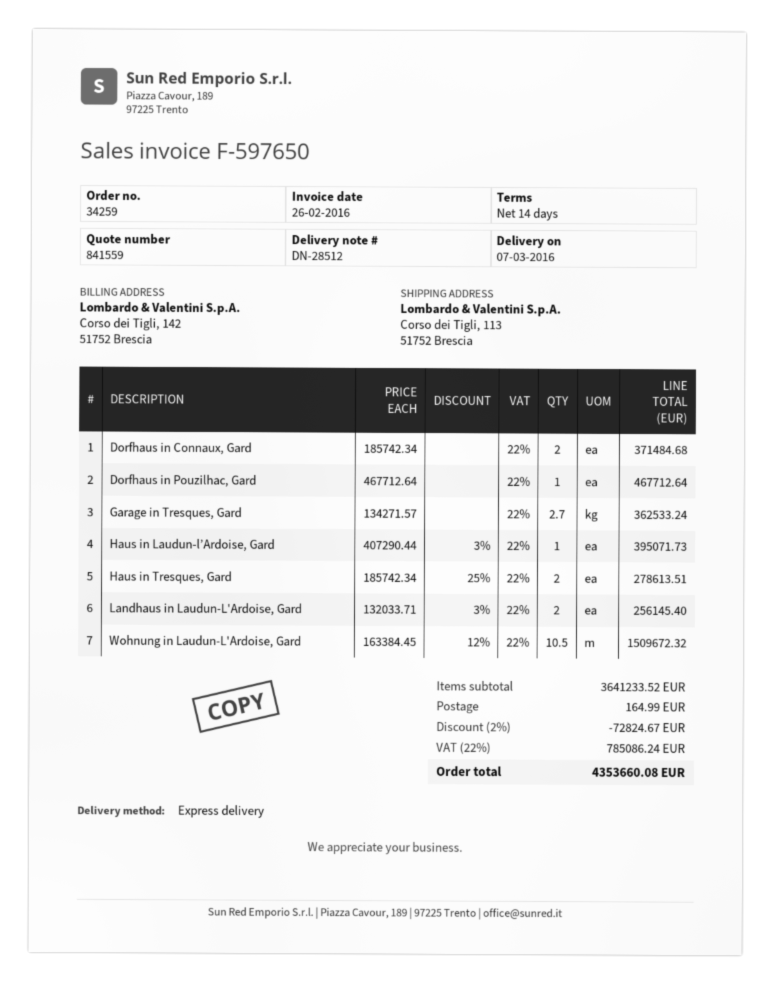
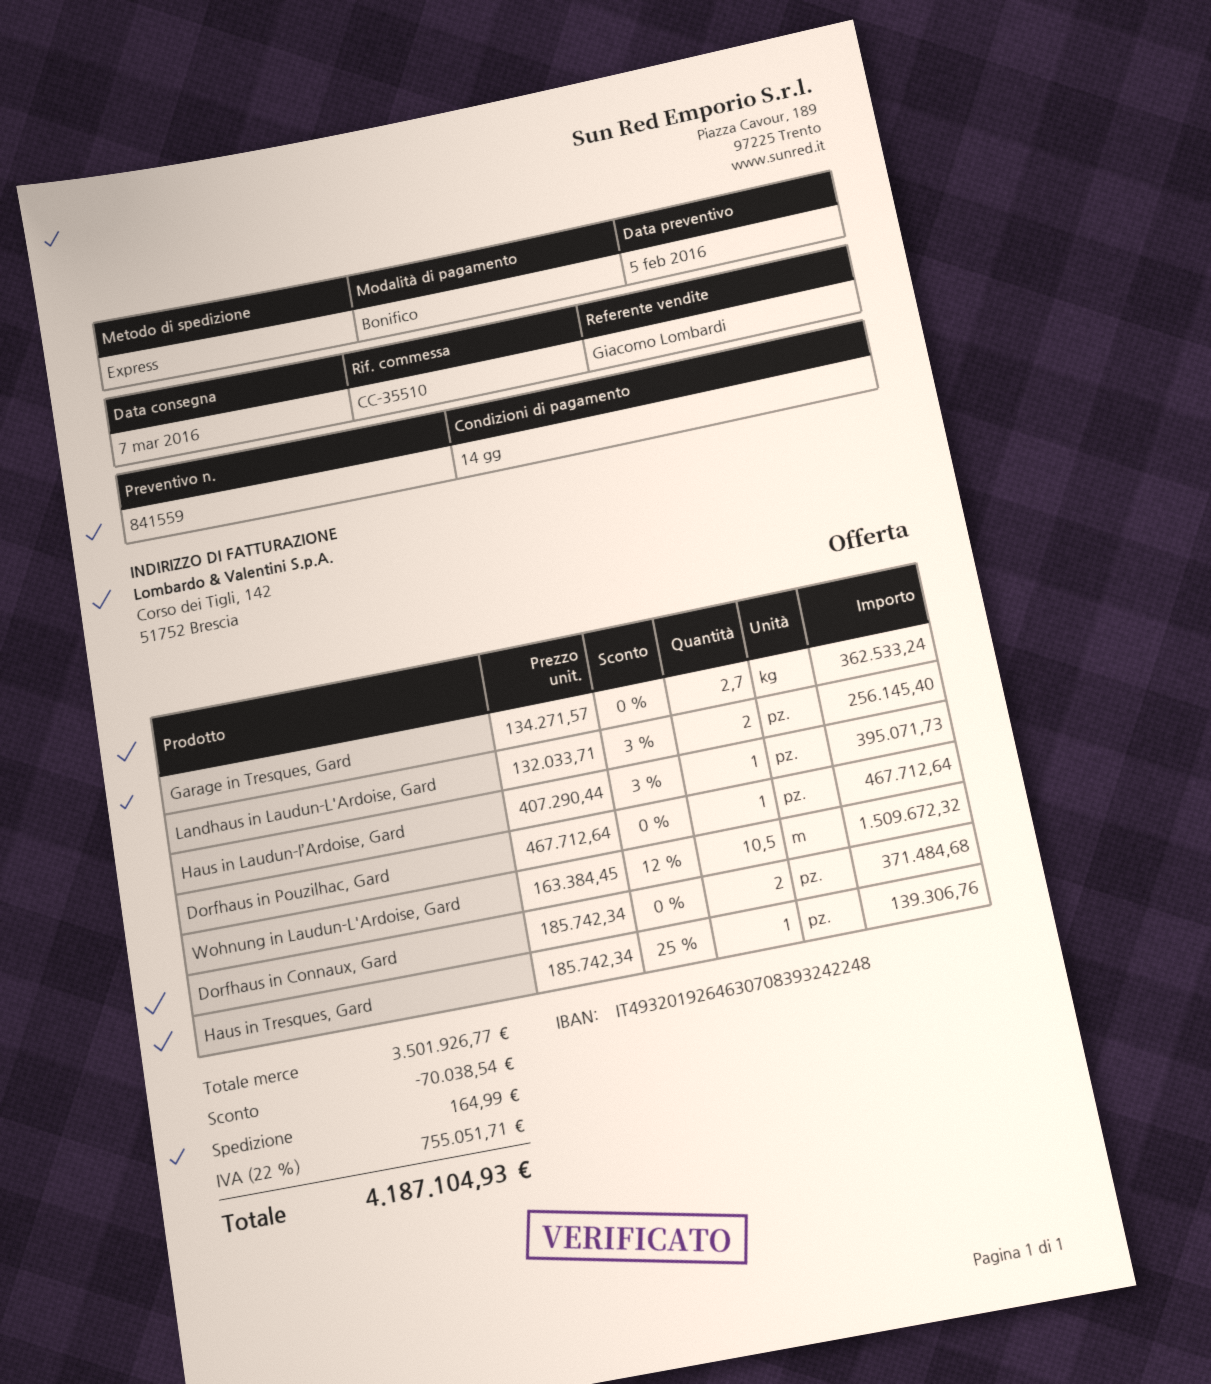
Haus in Tresques, Gard: 2 x 185742.34 - 25% = 278613.51 -> 1 x 185742.34 - 25% = 139306.76
subtotal: 3641233.52 -> 3501926.77
discount: 72824.67 -> 70038.54
tax: 22% = 785086.24 -> 22% = 755051.71
total: 4353660.08 -> 4187104.93

